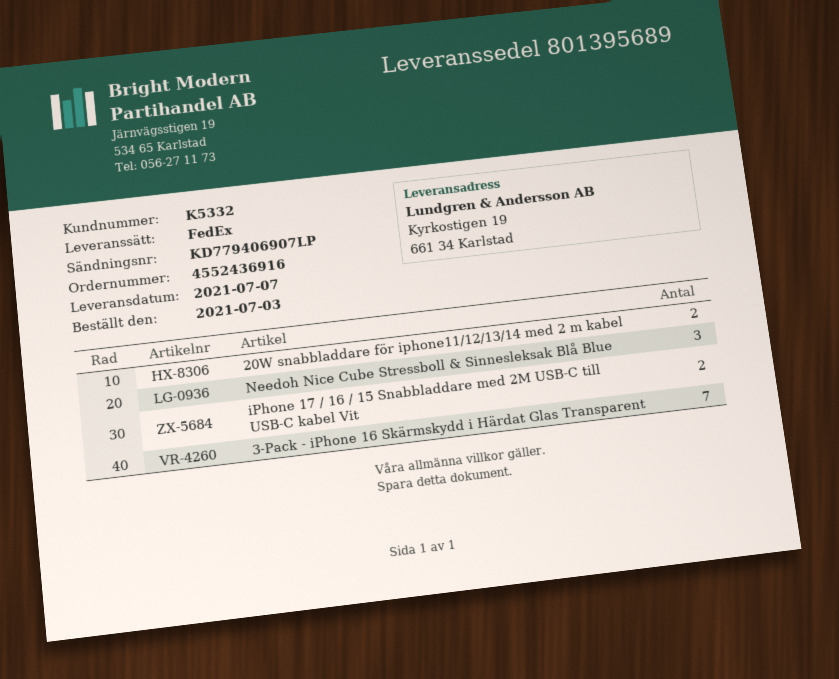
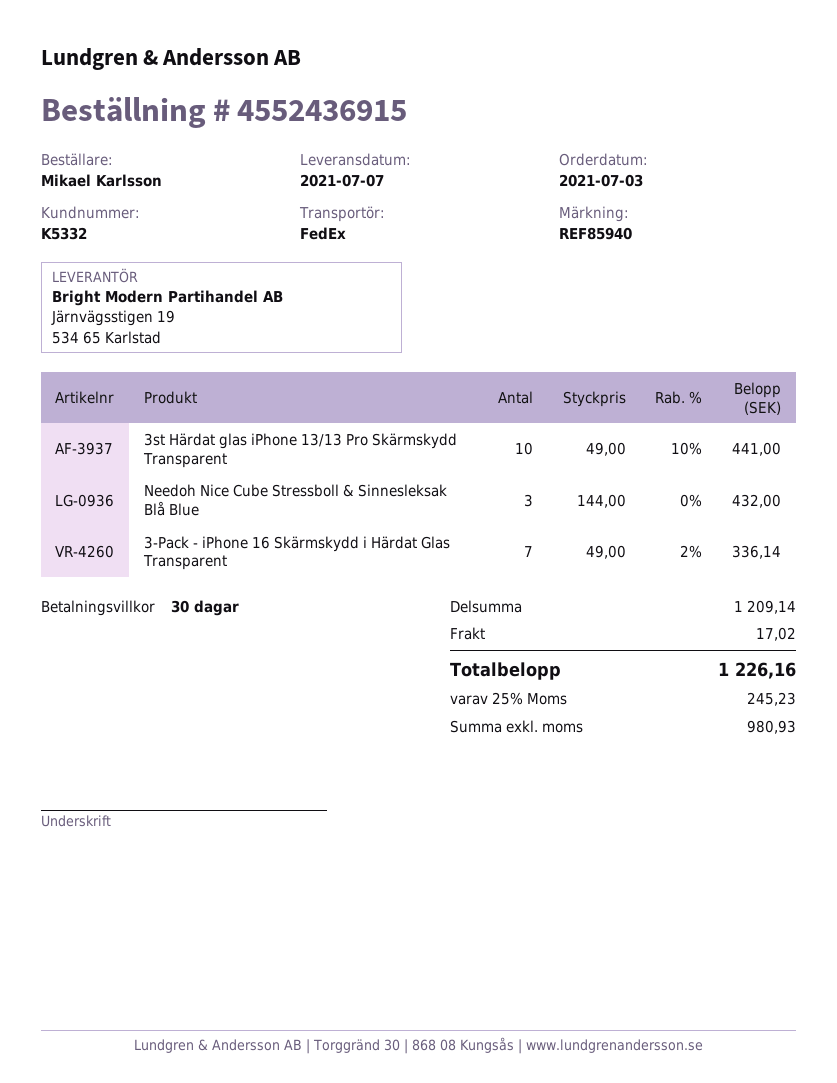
order number: 4552436916 -> 4552436915
20W snabbladdare för iphone11/12/13/14 med 2 m kabel: 2 -> none
iPhone 17 / 16 / 15 Snabbladdare med 2M USB-C till USB-C kabel Vit: 2 -> none
3st Härdat glas iPhone 13/13 Pro Skärmskydd Transparent: none -> 10

